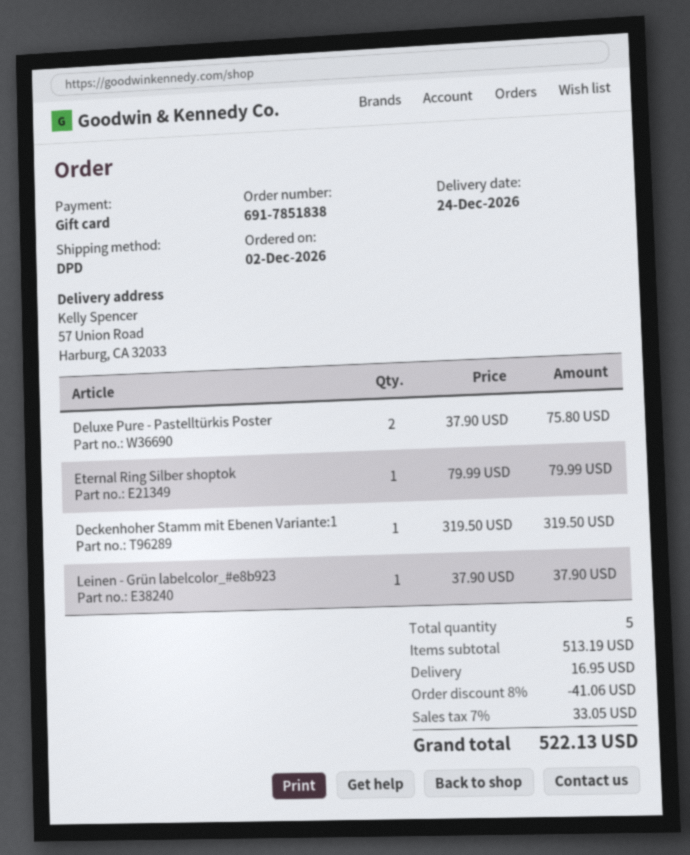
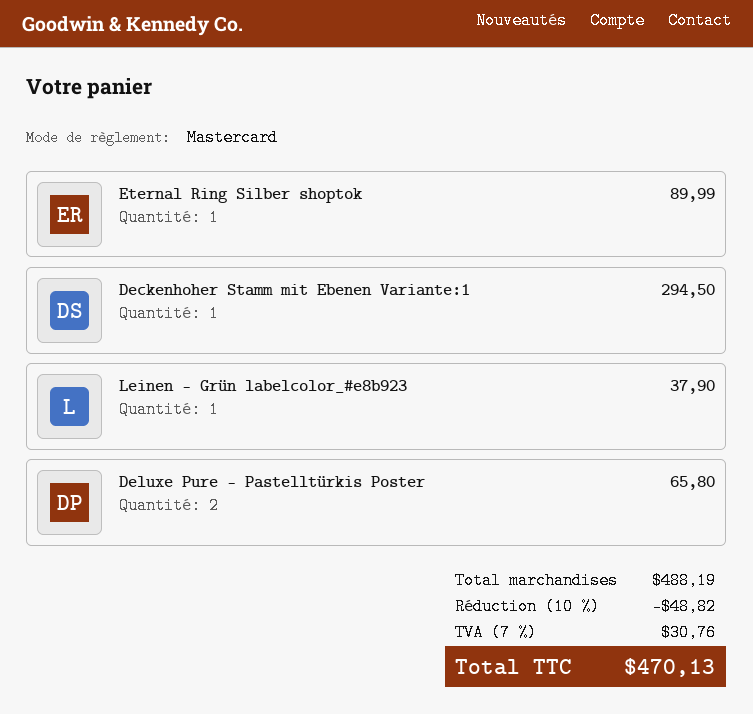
payment method: gift card -> Mastercard
Deluxe Pure - Pastelltürkis Poster: 2 for 75.80 -> 2 for 65.80
Eternal Ring Silber shoptok: 1 for 79.99 -> 1 for 89.99
Deckenhoher Stamm mit Ebenen Variante:1: 1 for 319.50 -> 1 for 294.50
subtotal: 513.19 -> 488.19
discount: 8% = 41.06 -> 10% = 48.82
shipping: 16.95 -> none
tax: 7% = 33.05 -> 7% = 30.76
total: 522.13 -> 470.13

